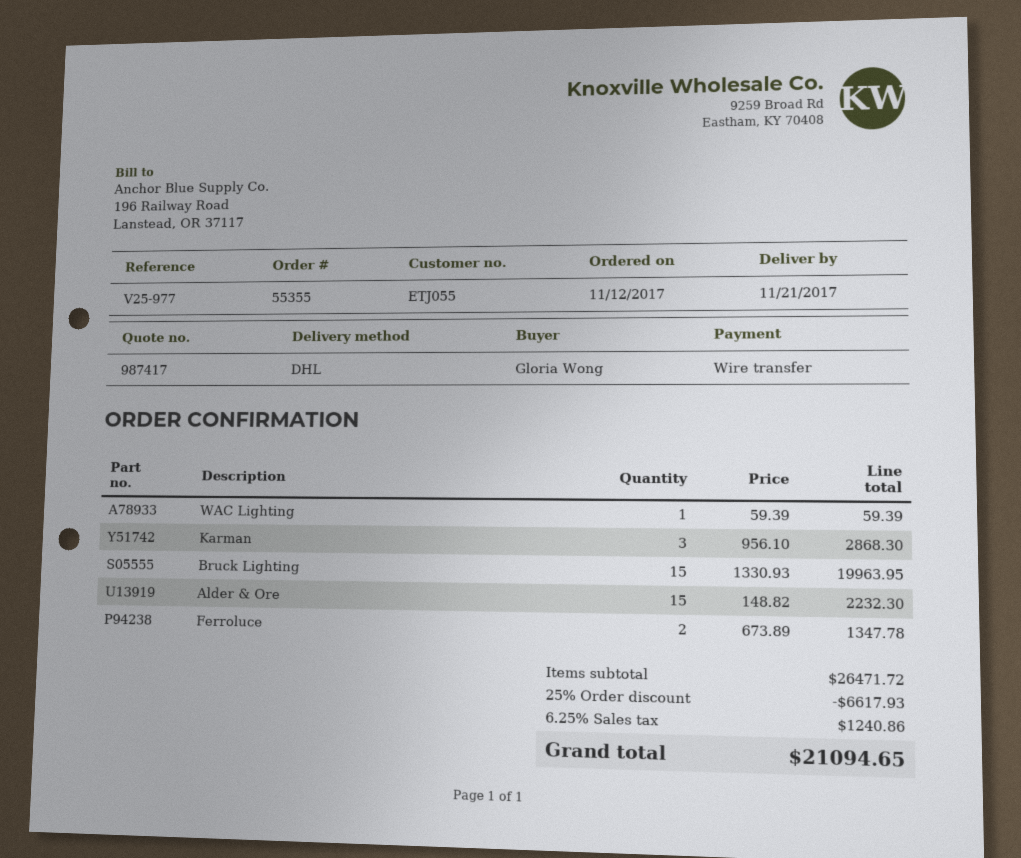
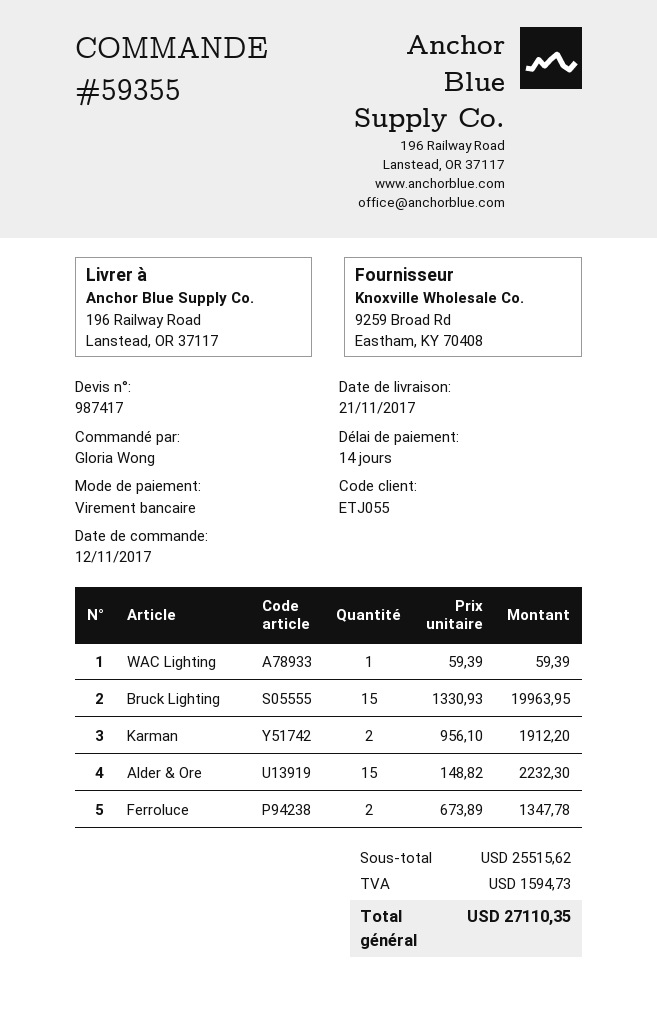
order number: 55355 -> 59355
Karman: 3 x 956.10 = 2868.30 -> 2 x 956.10 = 1912.20
subtotal: 26471.72 -> 25515.62
discount: 25% = 6617.93 -> none
tax: 1240.86 -> 1594.73
total: 21094.65 -> 27110.35

